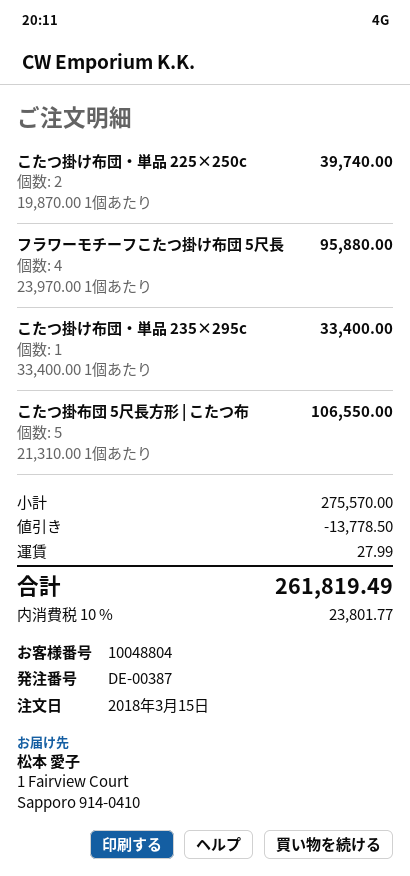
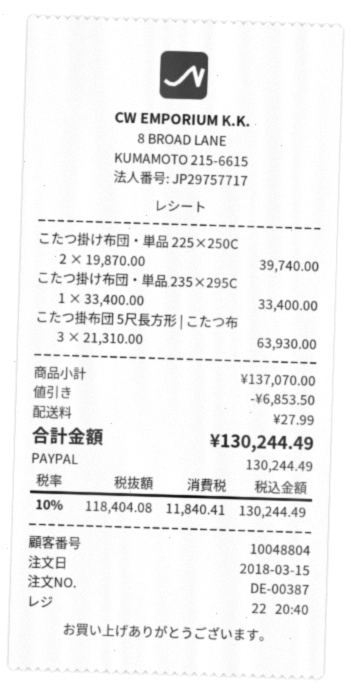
フラワーモチーフこたつ掛け布団 5尺長: 4 x 23970.00 = 95880.00 -> none
こたつ掛布団 5尺長方形 | こたつ布: 5 x 21310.00 = 106550.00 -> 3 x 21310.00 = 63930.00
subtotal: 275570.00 -> 137070.00
discount: 13778.50 -> 6853.50
tax: 10% = 23801.77 -> 10% = 11840.41
total: 261819.49 -> 130244.49

